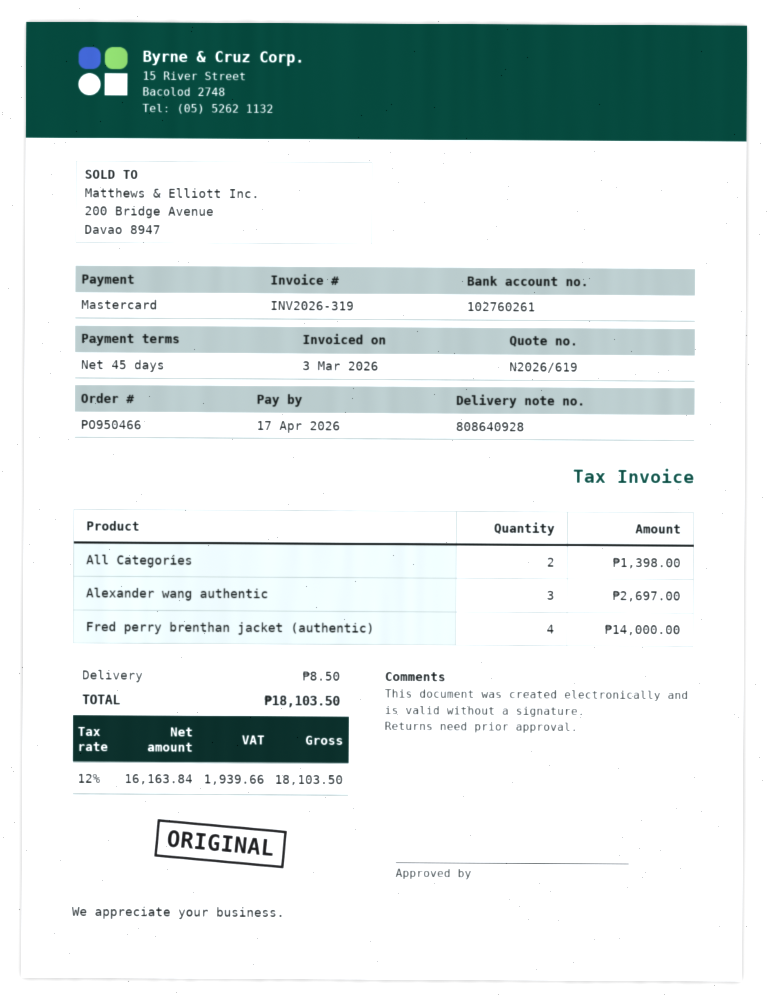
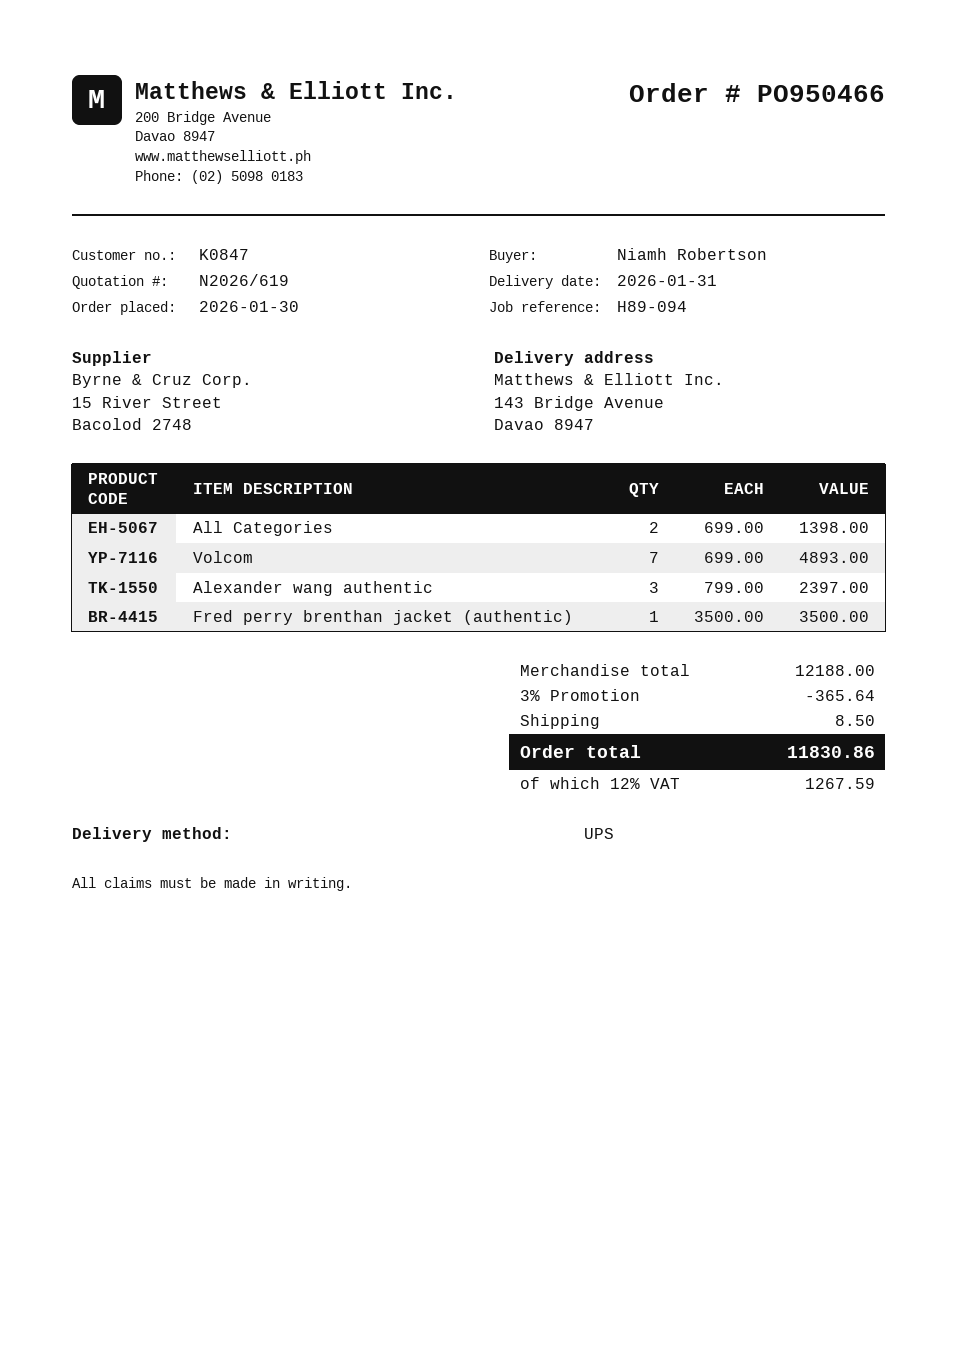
Alexander wang authentic: 3 for 2697.00 -> 3 for 2397.00
Fred perry brenthan jacket (authentic): 4 for 14000.00 -> 1 for 3500.00
Volcom: none -> 7 for 4893.00
discount: none -> 3% = 365.64
tax: 12% = 1939.66 -> 12% = 1267.59
total: 18103.50 -> 11830.86

